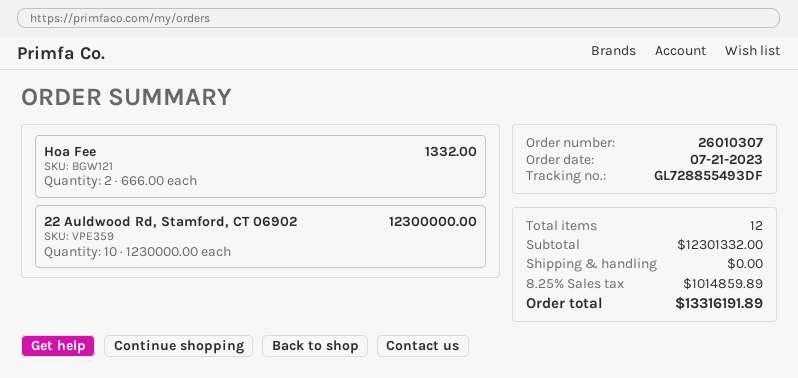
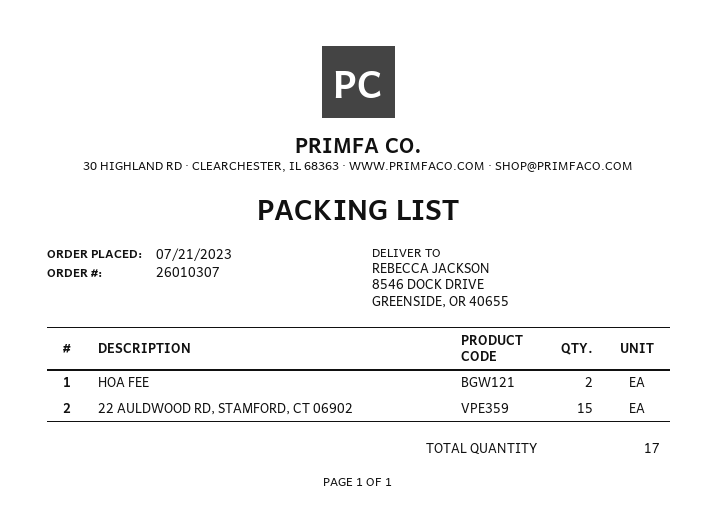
22 Auldwood Rd, Stamford, CT 06902: 10 -> 15
total quantity: 12 -> 17

